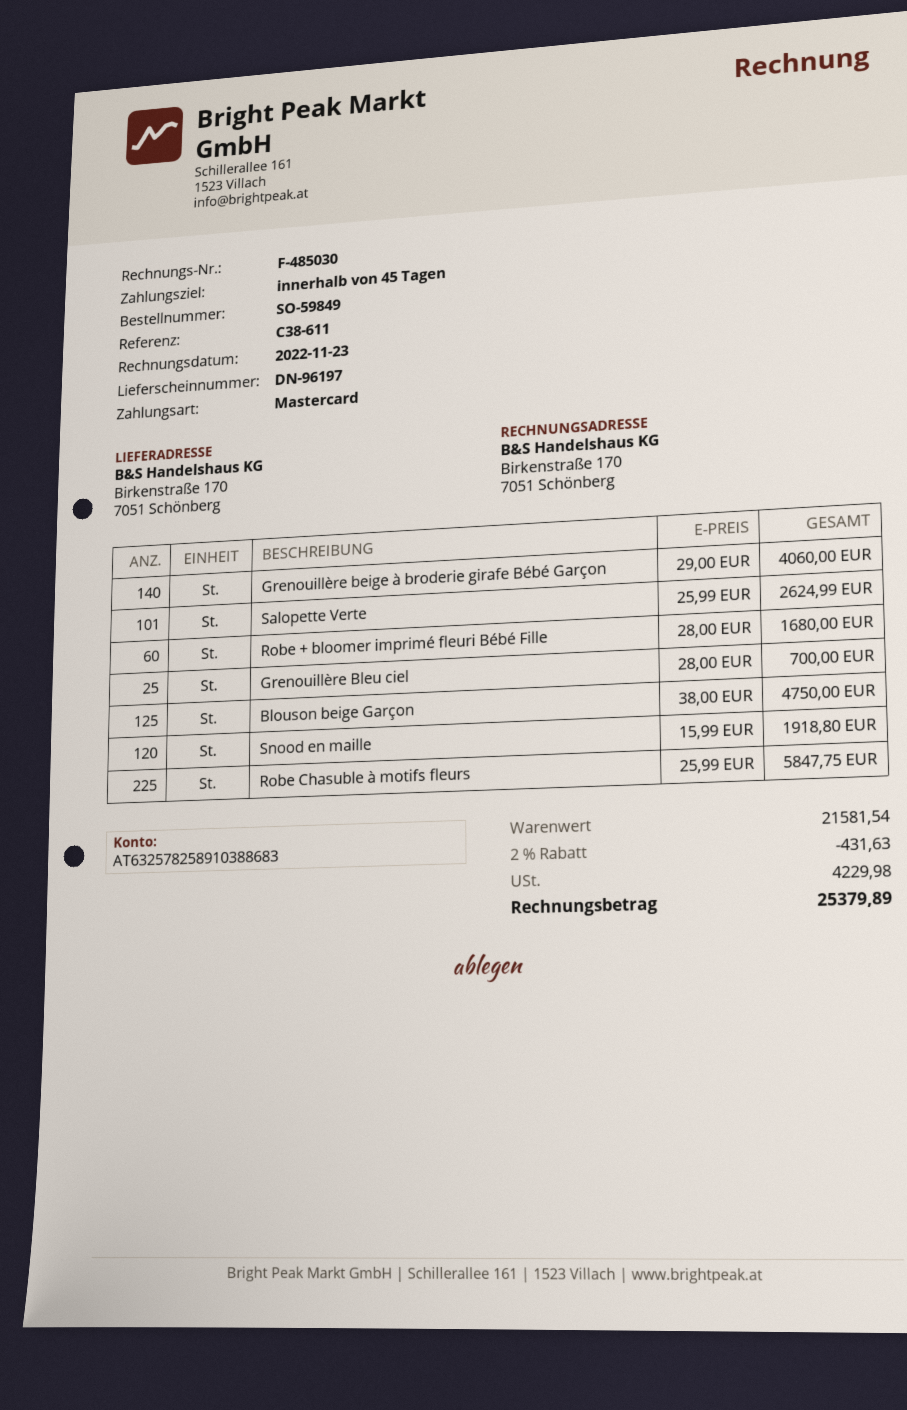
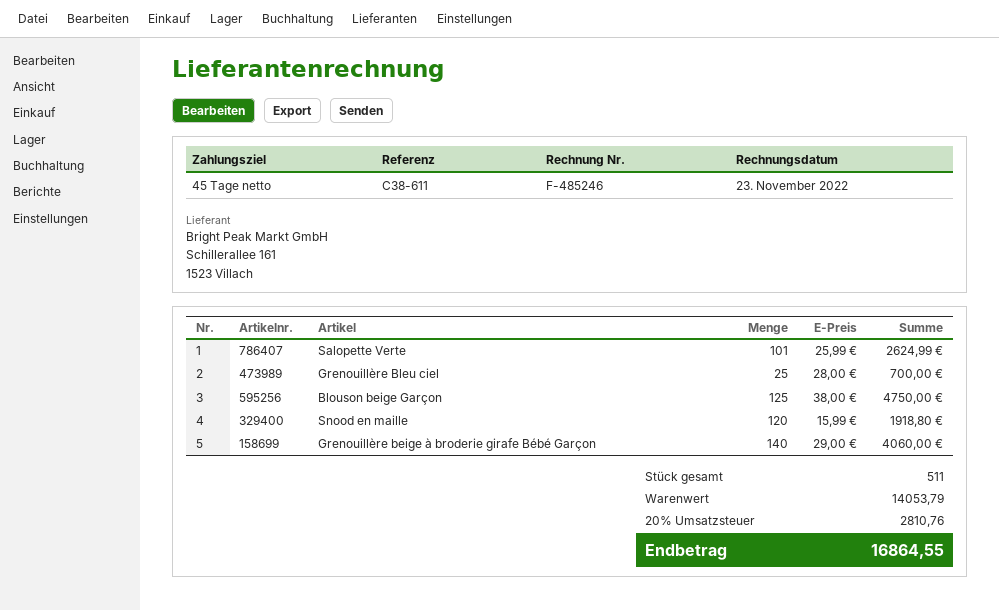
invoice number: F-485030 -> F-485246
Robe + bloomer imprimé fleuri Bébé Fille: 60 x 28.00 = 1680.00 -> none
Robe Chasuble à motifs fleurs: 225 x 25.99 = 5847.75 -> none
subtotal: 21581.54 -> 14053.79
discount: 2% = 431.63 -> none
tax: 4229.98 -> 2810.76
total: 25379.89 -> 16864.55

